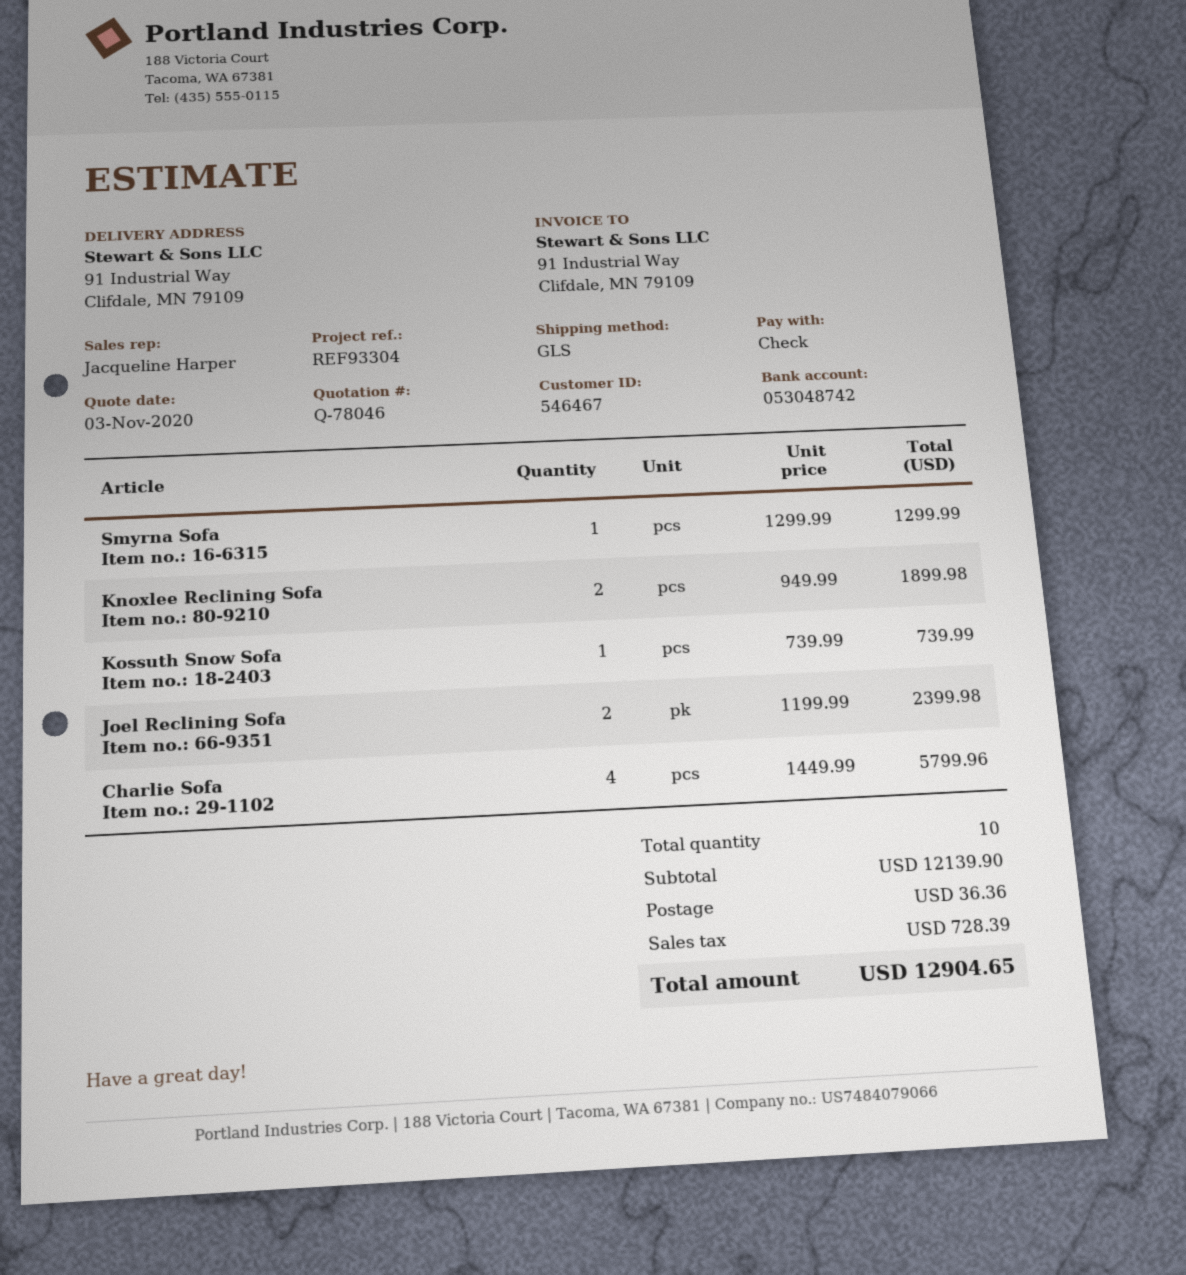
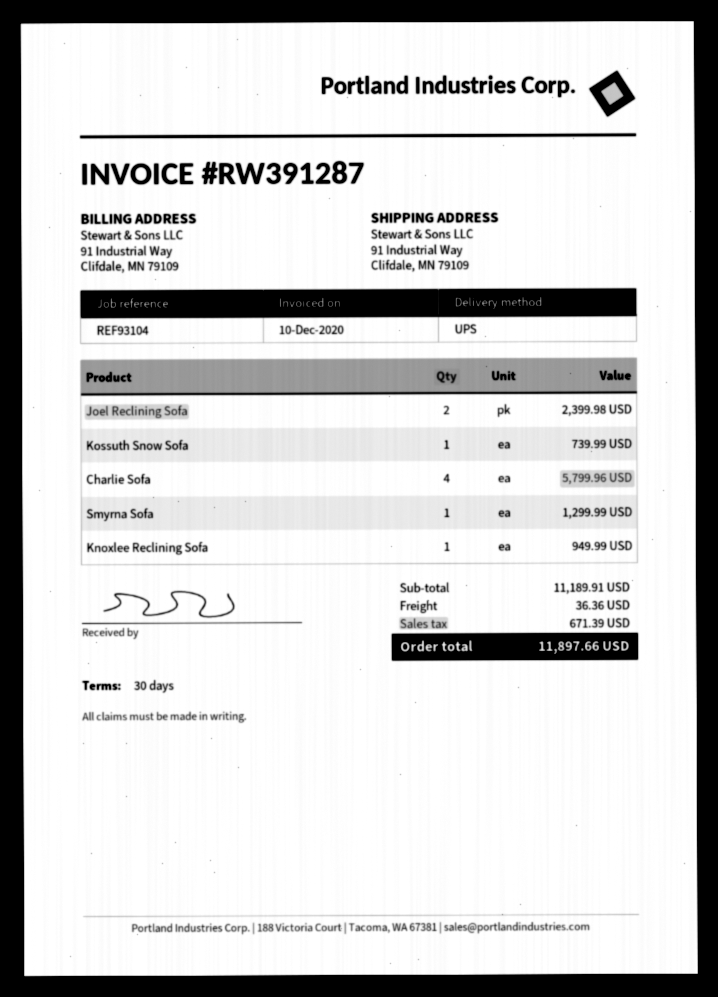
reference: REF93304 -> REF93104
shipping method: GLS -> UPS
Knoxlee Reclining Sofa: 2 for 1899.98 -> 1 for 949.99
subtotal: 12139.90 -> 11189.91
tax: 728.39 -> 671.39
total: 12904.65 -> 11897.66

